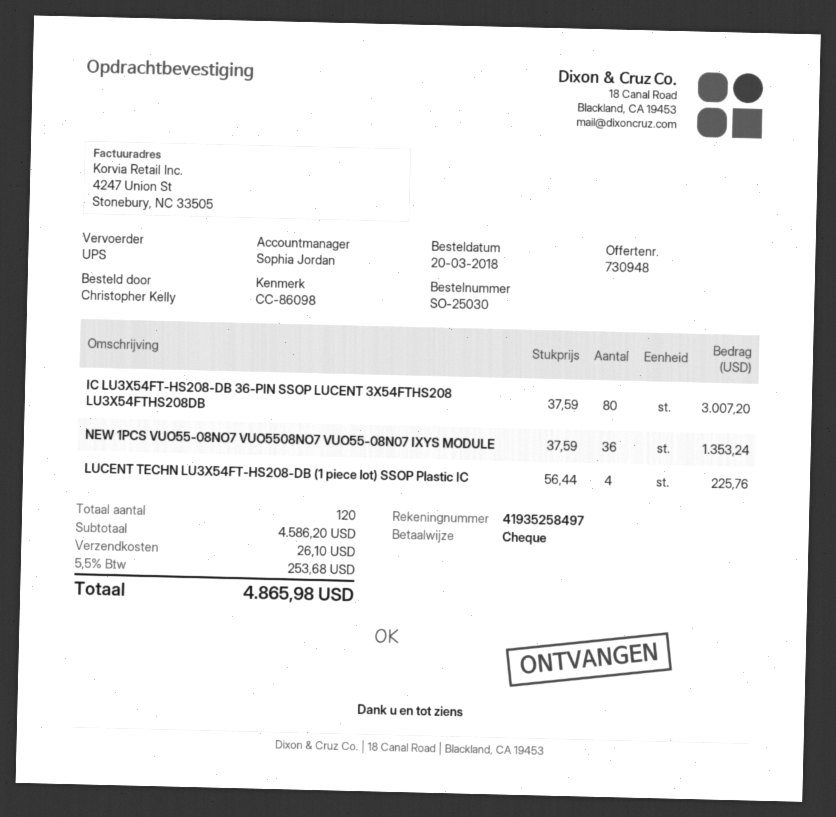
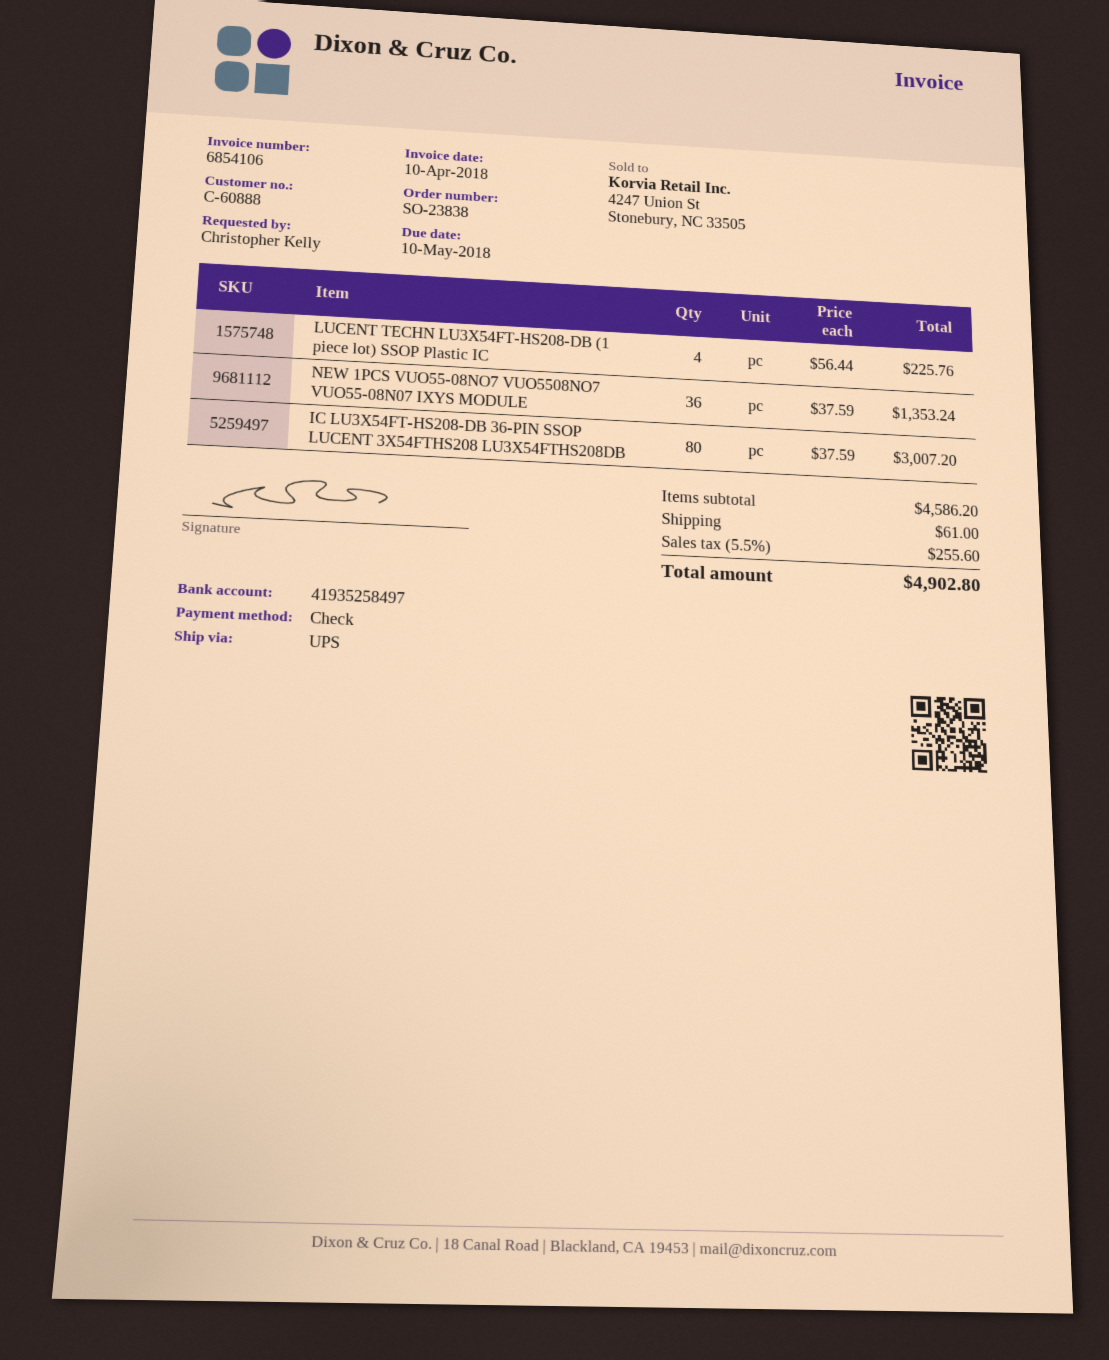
order number: SO-25030 -> SO-23838
shipping: 26.10 -> 61.00
tax: 5.5% = 253.68 -> 5.5% = 255.60
total: 4865.98 -> 4902.80

